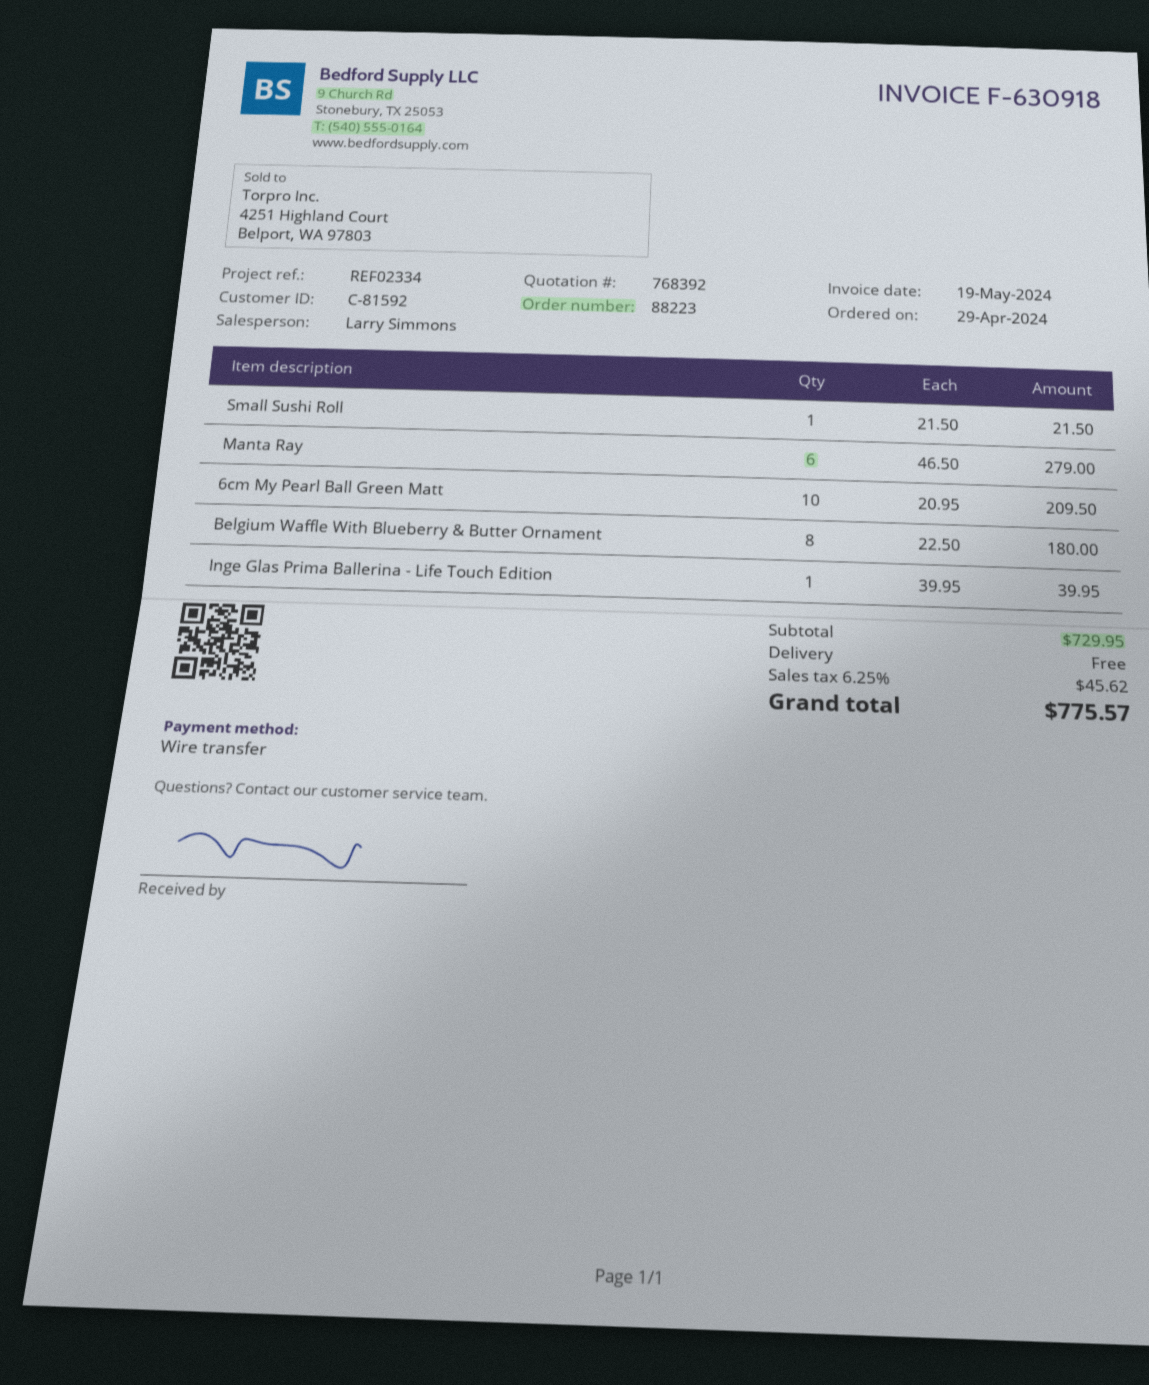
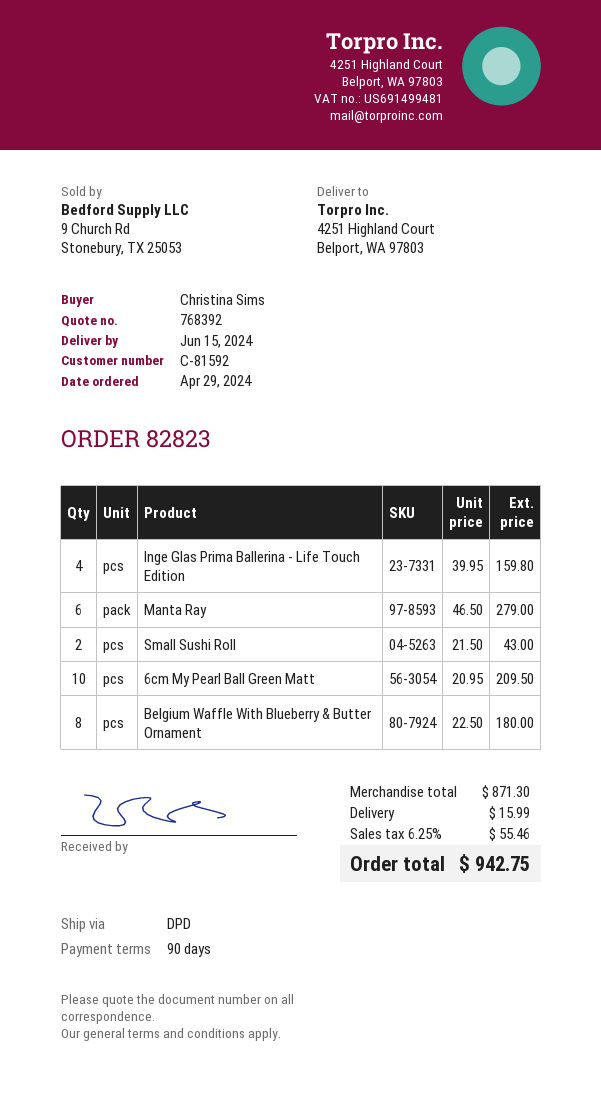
order number: 88223 -> 82823
Small Sushi Roll: 1 x 21.50 = 21.50 -> 2 x 21.50 = 43.00
Inge Glas Prima Ballerina - Life Touch Edition: 1 x 39.95 = 39.95 -> 4 x 39.95 = 159.80
subtotal: 729.95 -> 871.30
shipping: 0.00 -> 15.99
tax: 6.25% = 45.62 -> 6.25% = 55.46
total: 775.57 -> 942.75

